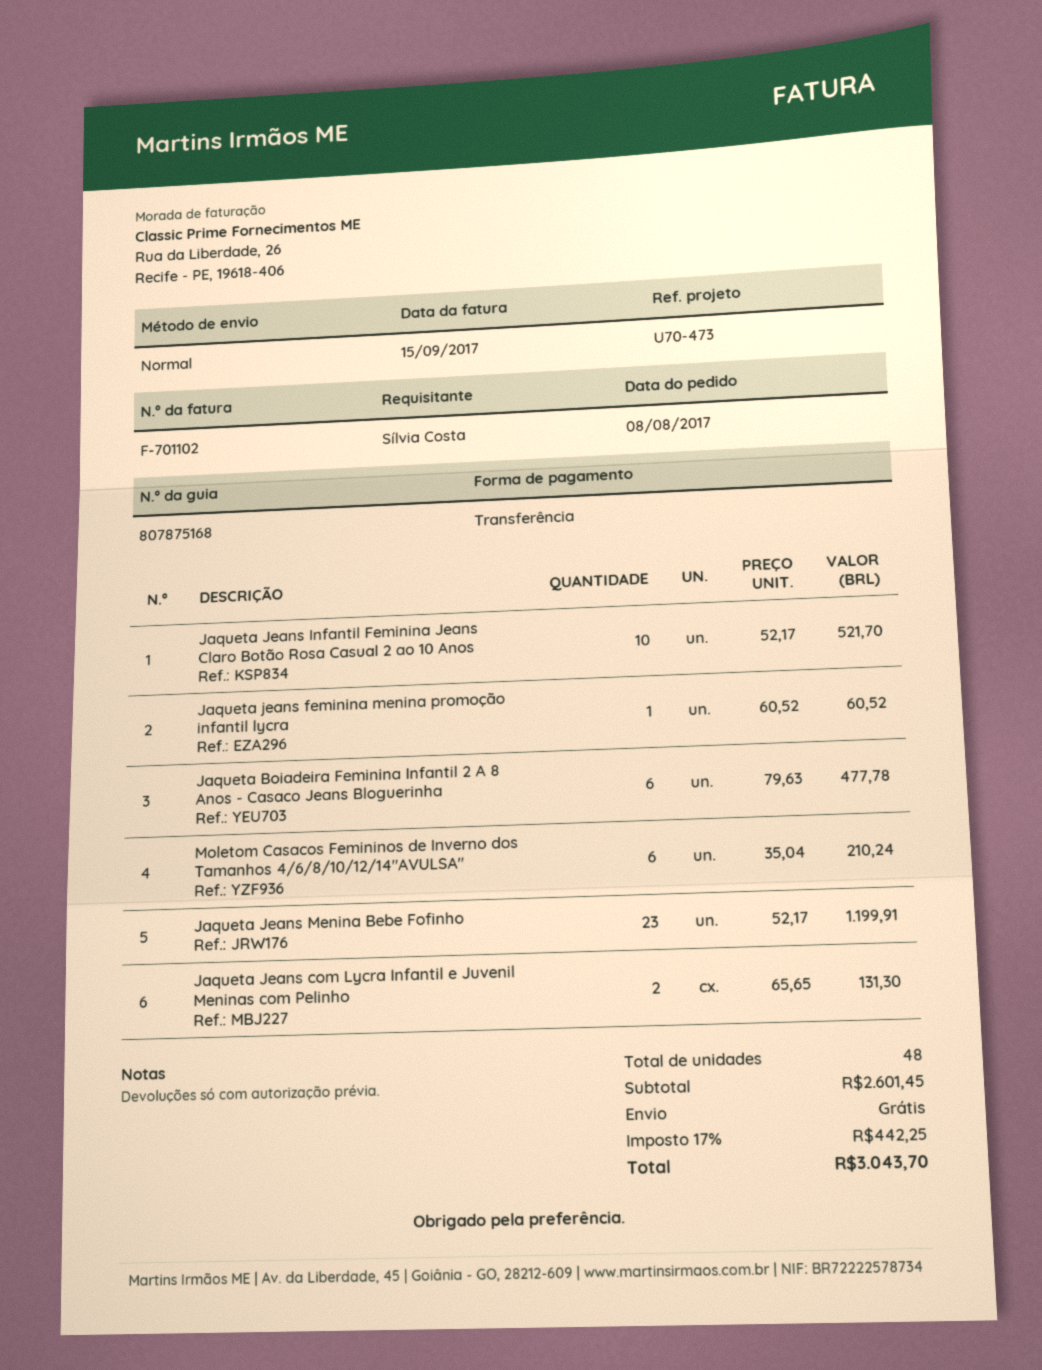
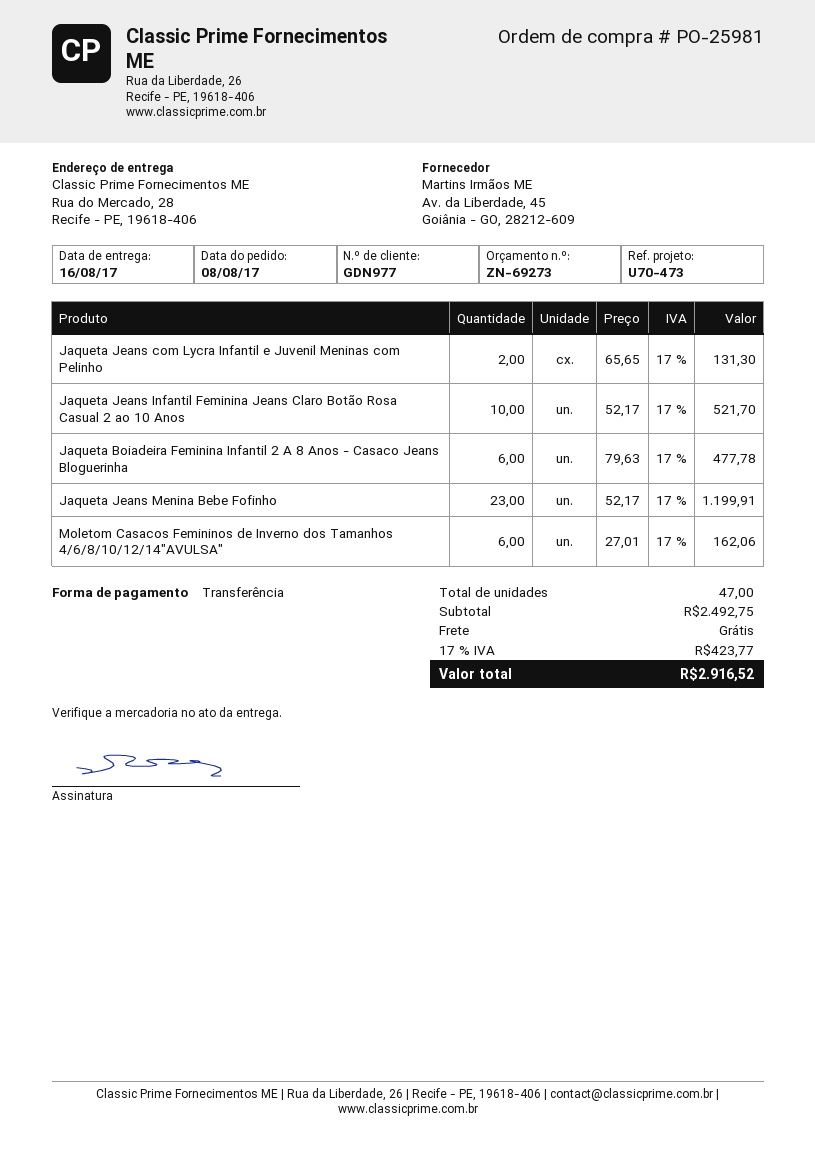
Jaqueta jeans feminina menina promoção infantil lycra: 1 x 60.52 = 60.52 -> none
Moletom Casacos Femininos de Inverno dos Tamanhos 4/6/8/10/12/14"AVULSA": 6 x 35.04 = 210.24 -> 6 x 27.01 = 162.06
total quantity: 48 -> 47
subtotal: 2601.45 -> 2492.75
tax: 17% = 442.25 -> 17% = 423.77
total: 3043.70 -> 2916.52

